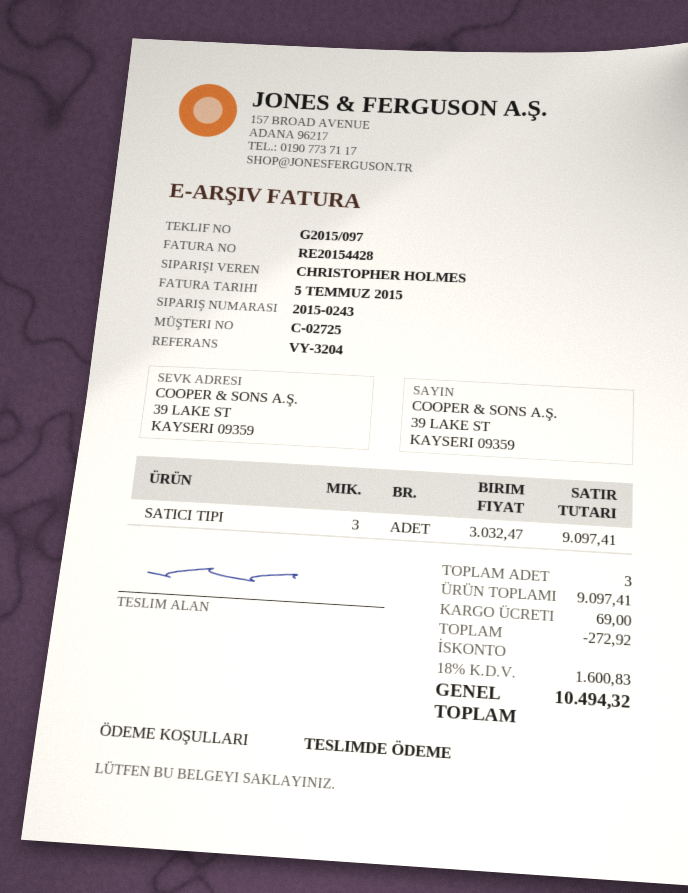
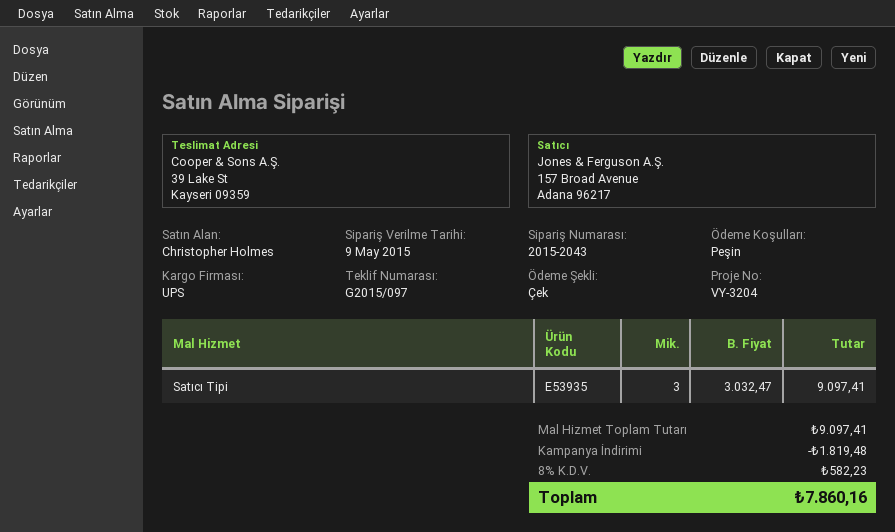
order number: 2015-0243 -> 2015-2043
discount: 272.92 -> 1819.48
shipping: 69.00 -> none
tax: 18% = 1600.83 -> 8% = 582.23
total: 10494.32 -> 7860.16

